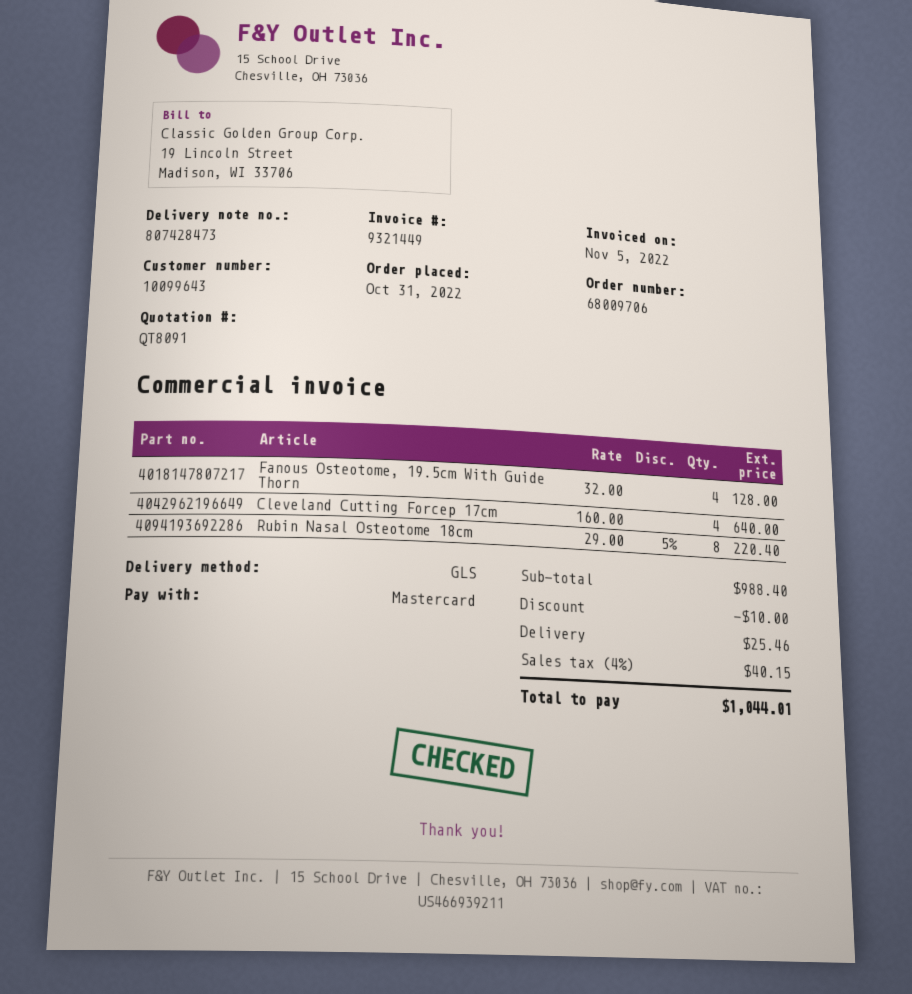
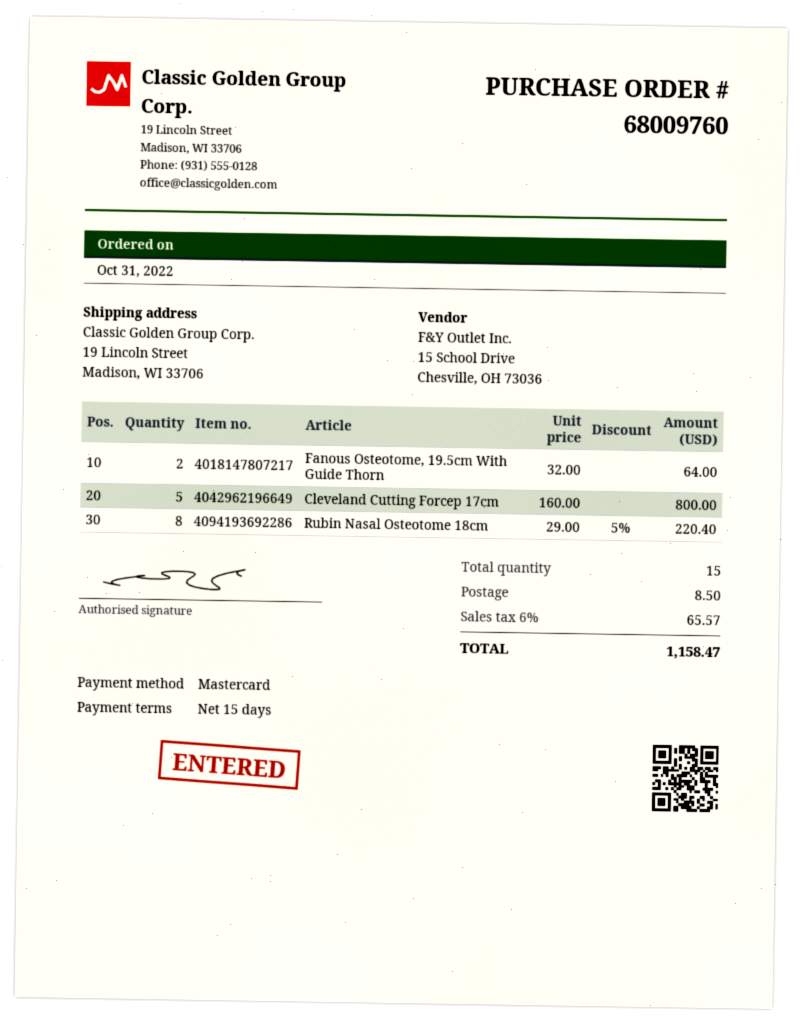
order number: 68009706 -> 68009760
Fanous Osteotome, 19.5cm With Guide Thorn: 4 x 32.00 = 128.00 -> 2 x 32.00 = 64.00
Cleveland Cutting Forcep 17cm: 4 x 160.00 = 640.00 -> 5 x 160.00 = 800.00
discount: 10.00 -> none
shipping: 25.46 -> 8.50
tax: 4% = 40.15 -> 6% = 65.57
total: 1044.01 -> 1158.47

